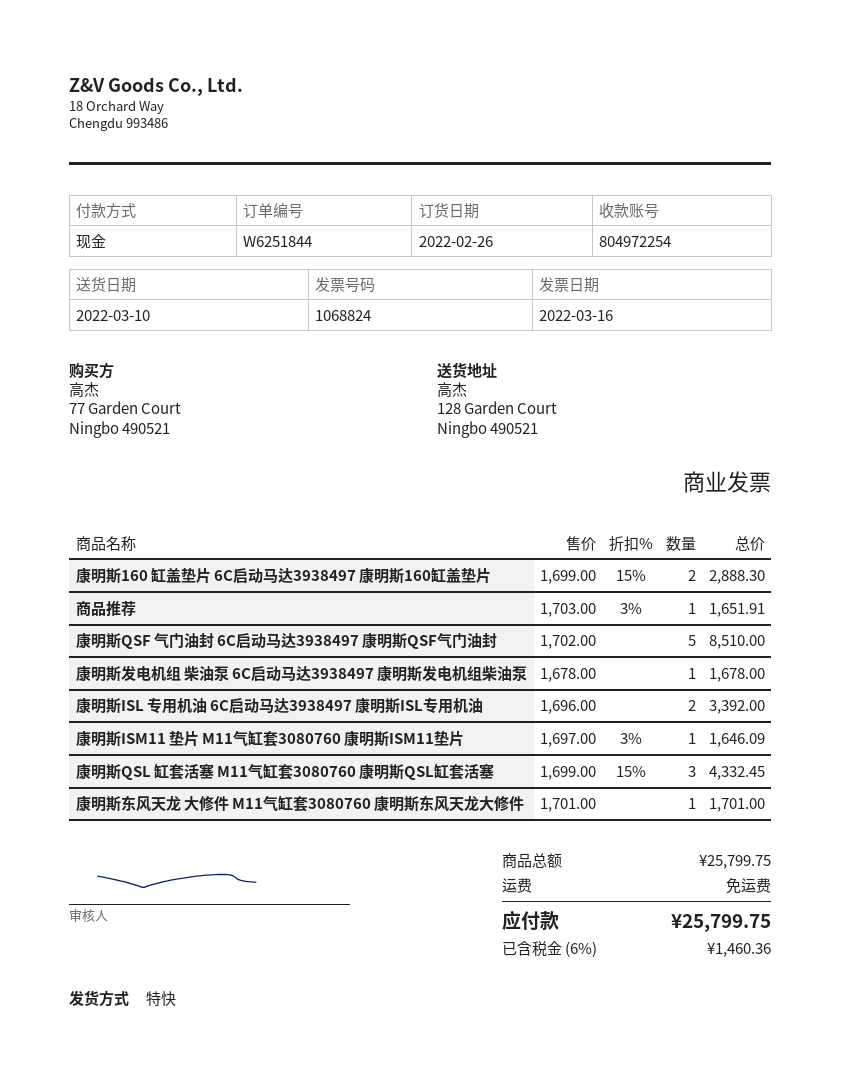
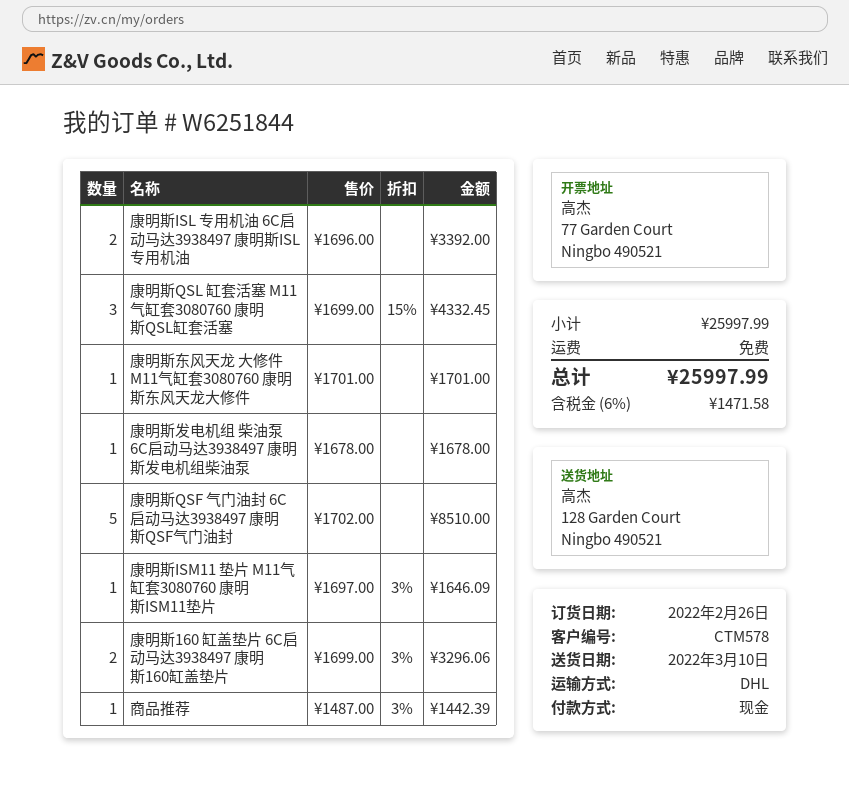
shipping method: express -> DHL
康明斯160 缸盖垫片 6C启动马达3938497 康明斯160缸盖垫片: 2 x 1699.00 - 15% = 2888.30 -> 2 x 1699.00 - 3% = 3296.06
商品推荐: 1 x 1703.00 - 3% = 1651.91 -> 1 x 1487.00 - 3% = 1442.39
subtotal: 25799.75 -> 25997.99
tax: 6% = 1460.36 -> 6% = 1471.58
total: 25799.75 -> 25997.99

